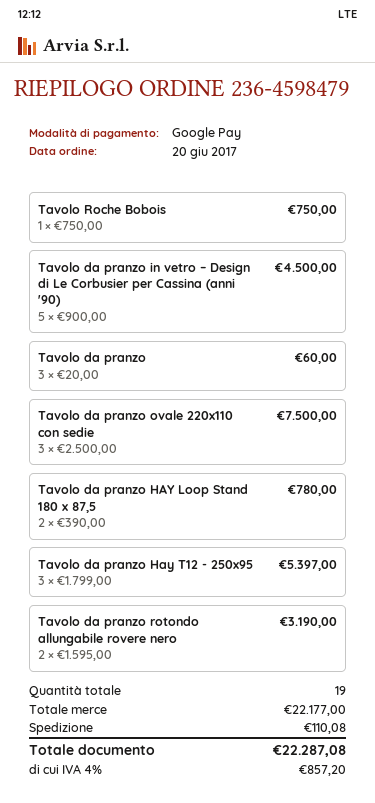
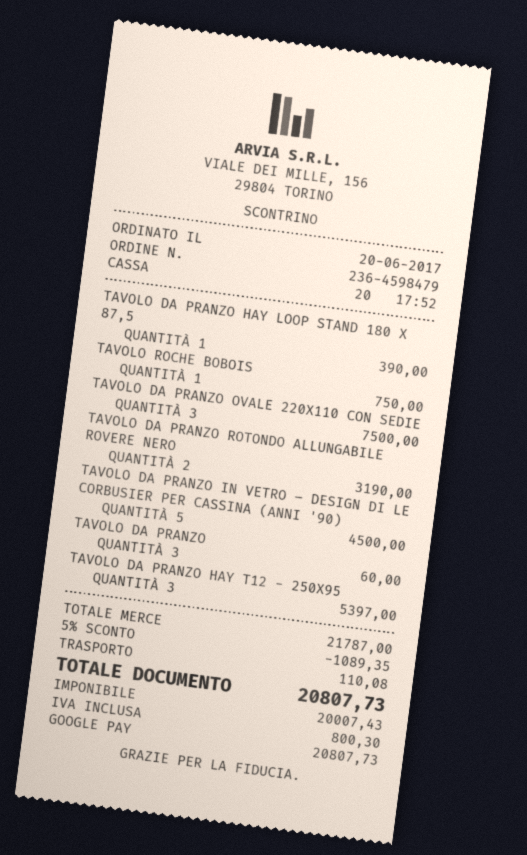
Tavolo da pranzo HAY Loop Stand 180 x 87,5: 2 for 780.00 -> 1 for 390.00
subtotal: 22177.00 -> 21787.00
discount: none -> 5% = 1089.35
tax: 857.20 -> 800.30
total: 22287.08 -> 20807.73

